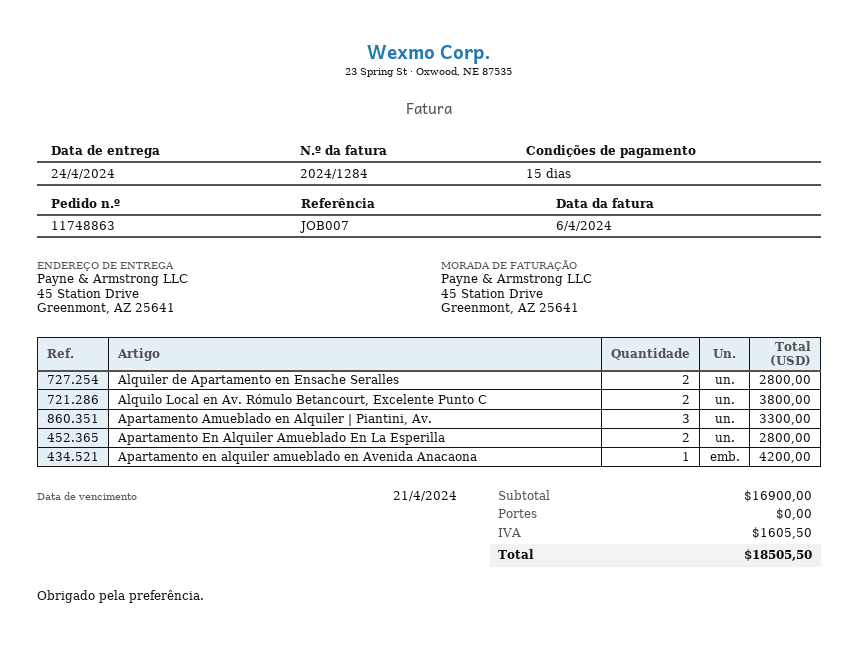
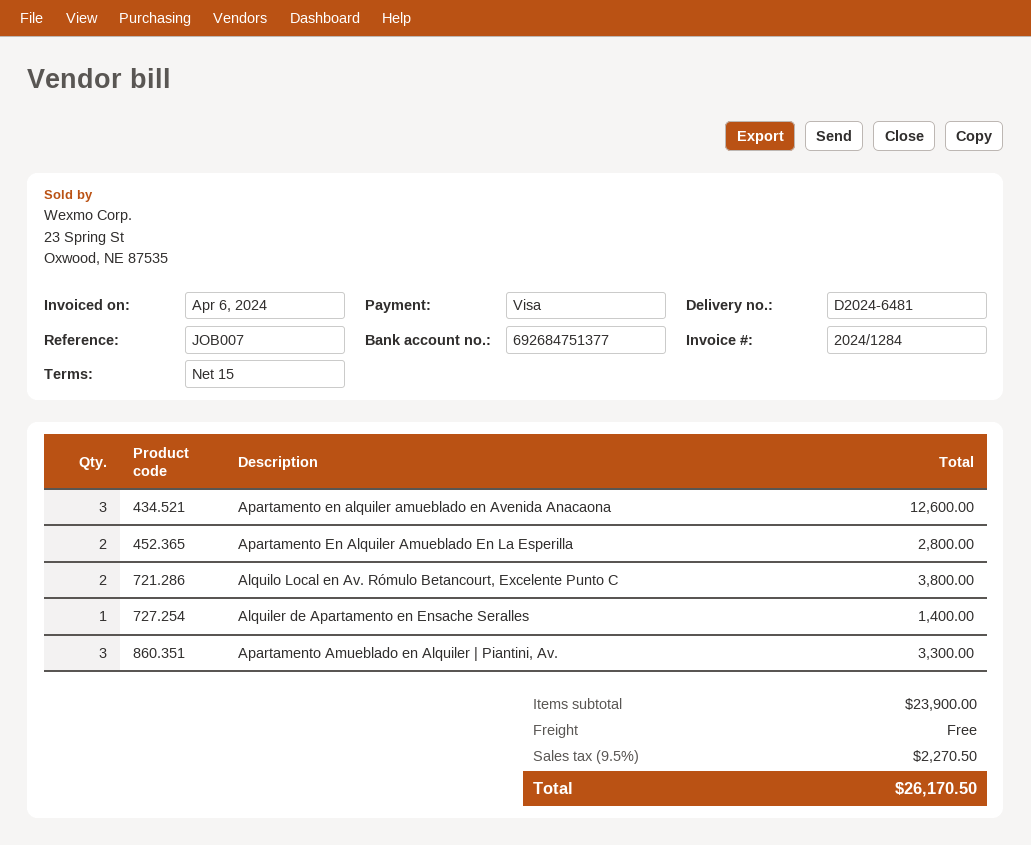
Alquiler de Apartamento en Ensache Seralles: 2 for 2800.00 -> 1 for 1400.00
Apartamento en alquiler amueblado en Avenida Anacaona: 1 for 4200.00 -> 3 for 12600.00
subtotal: 16900.00 -> 23900.00
tax: 1605.50 -> 2270.50
total: 18505.50 -> 26170.50

